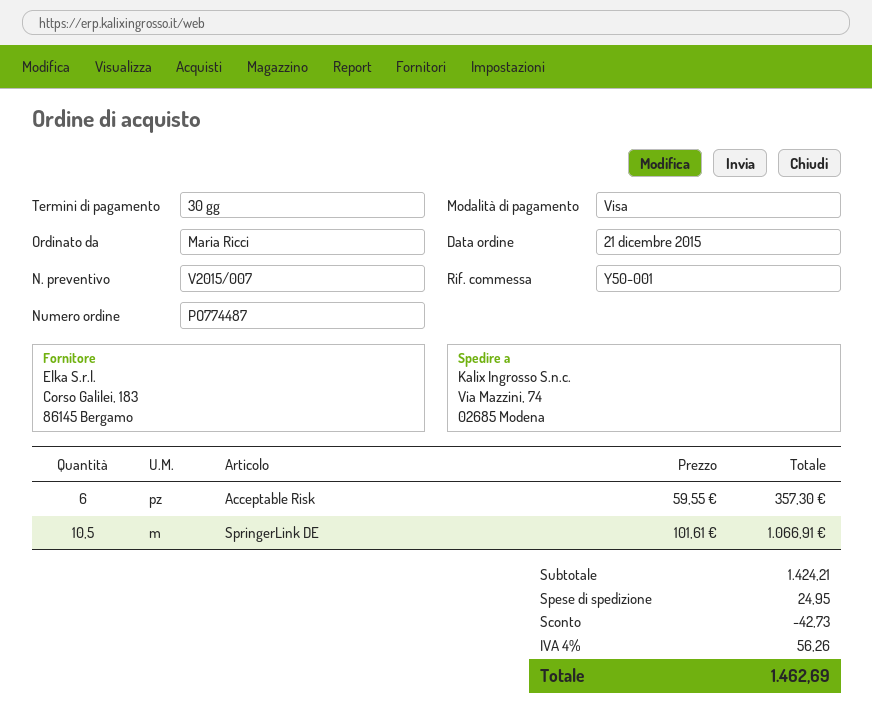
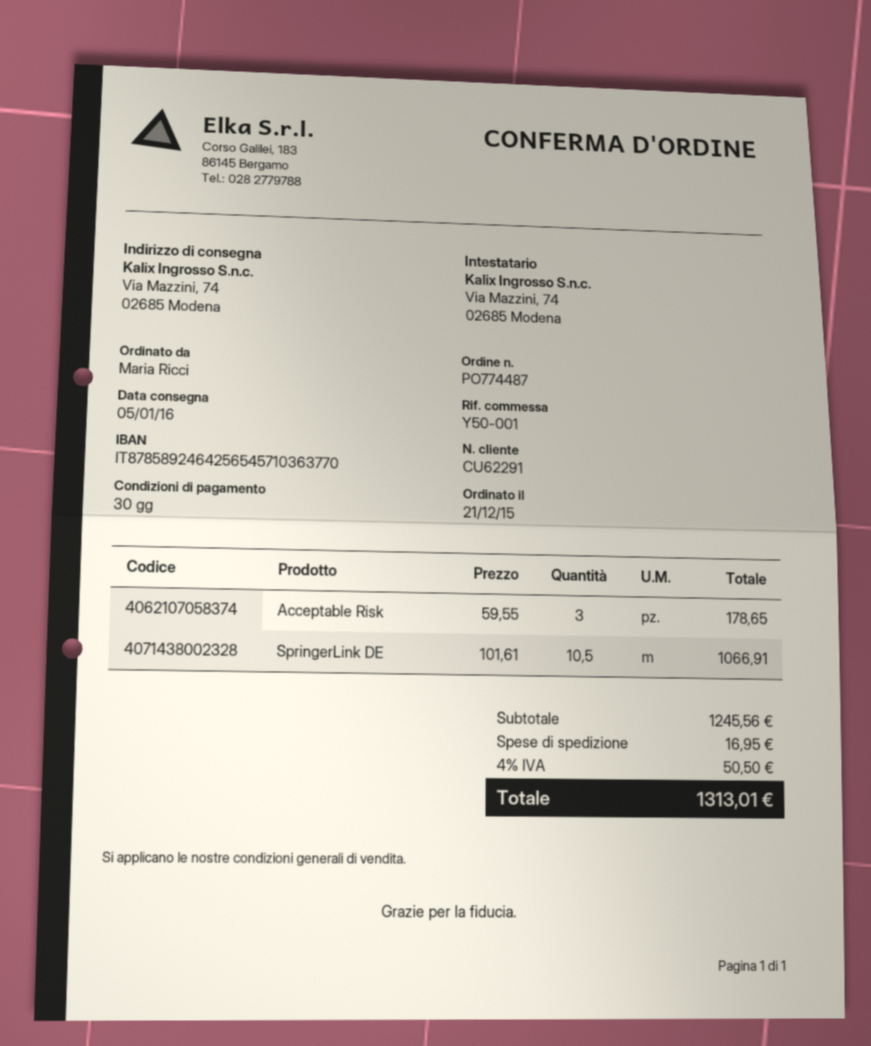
Acceptable Risk: 6 x 59.55 = 357.30 -> 3 x 59.55 = 178.65
subtotal: 1424.21 -> 1245.56
discount: 42.73 -> none
shipping: 24.95 -> 16.95
tax: 4% = 56.26 -> 4% = 50.50
total: 1462.69 -> 1313.01

